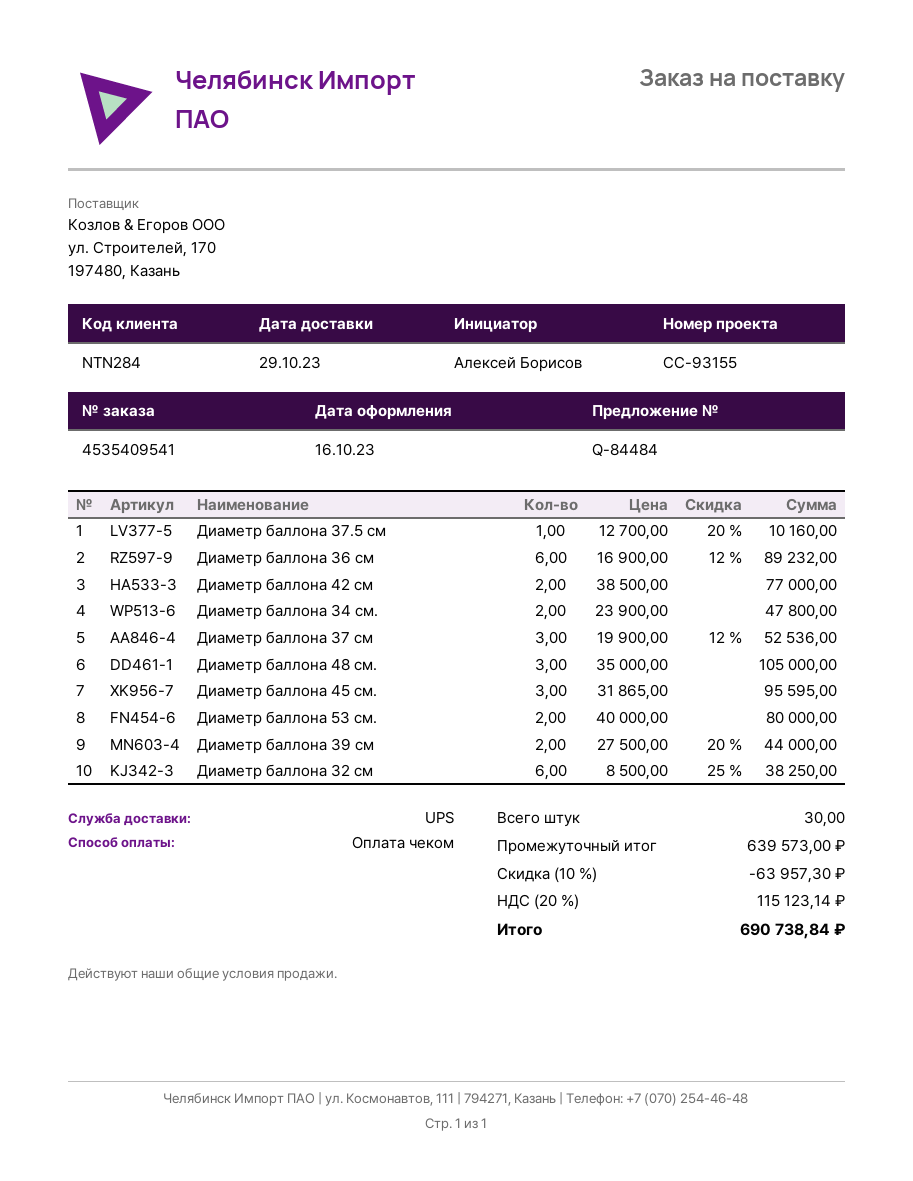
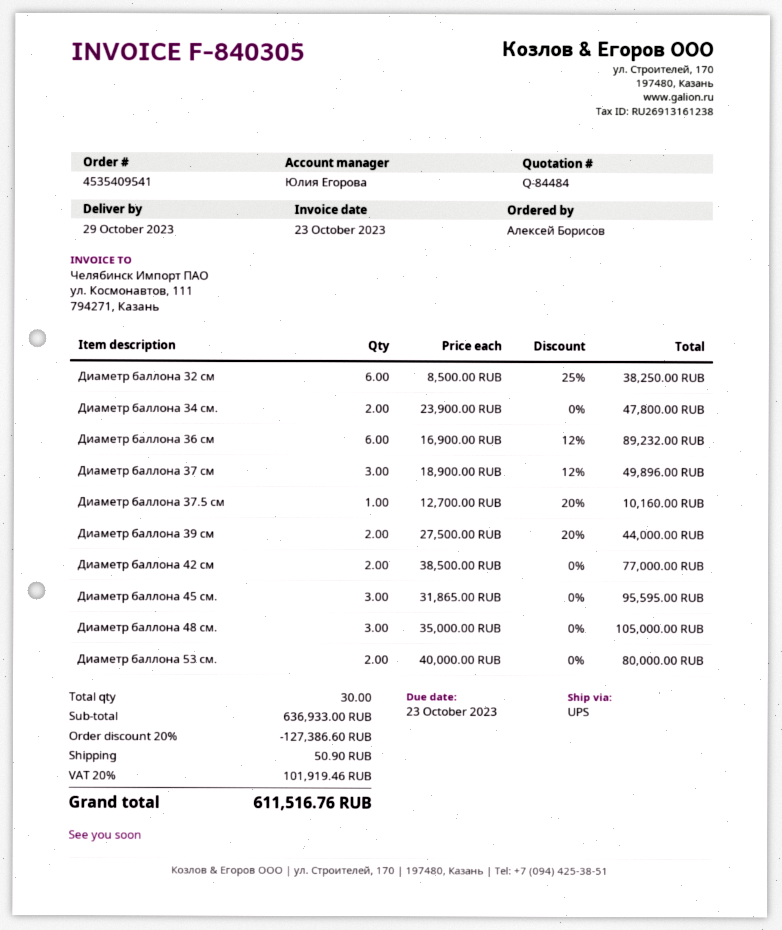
Диаметр баллона 37 см: 3 x 19900.00 - 12% = 52536.00 -> 3 x 18900.00 - 12% = 49896.00
subtotal: 639573.00 -> 636933.00
discount: 10% = 63957.30 -> 20% = 127386.60
shipping: none -> 50.90
tax: 20% = 115123.14 -> 20% = 101919.46
total: 690738.84 -> 611516.76

